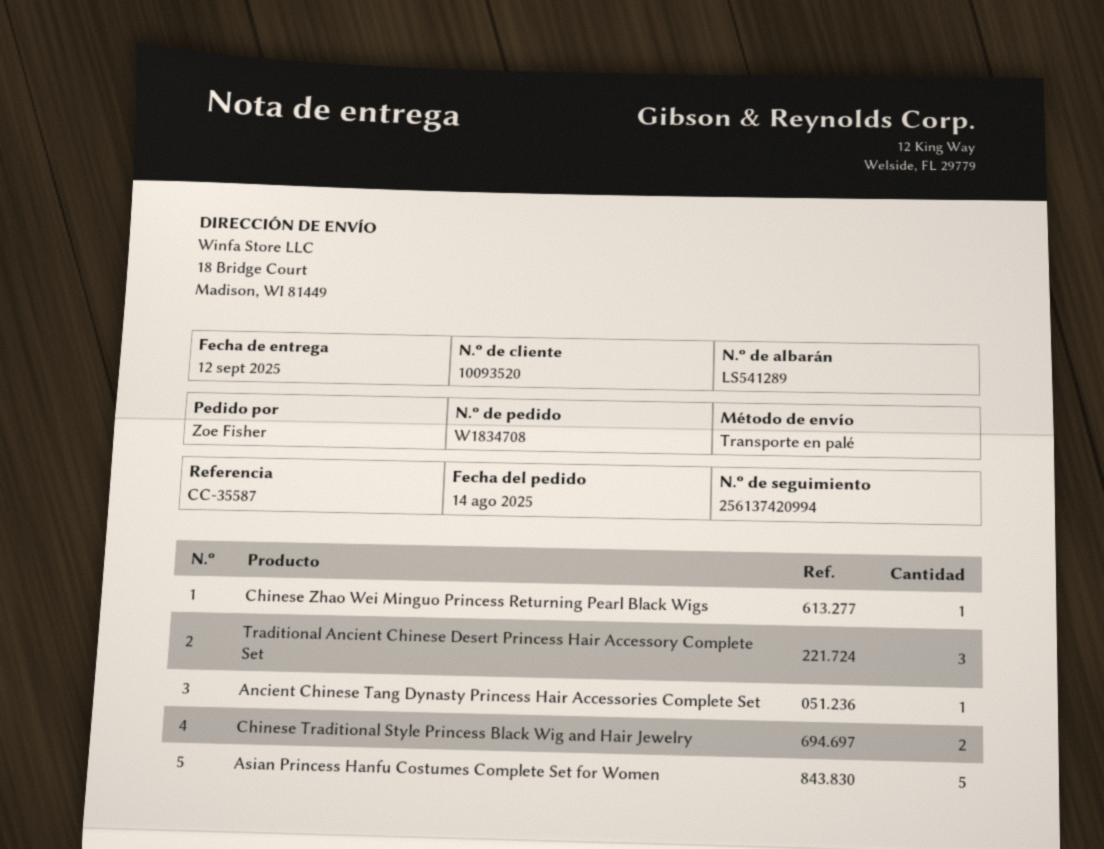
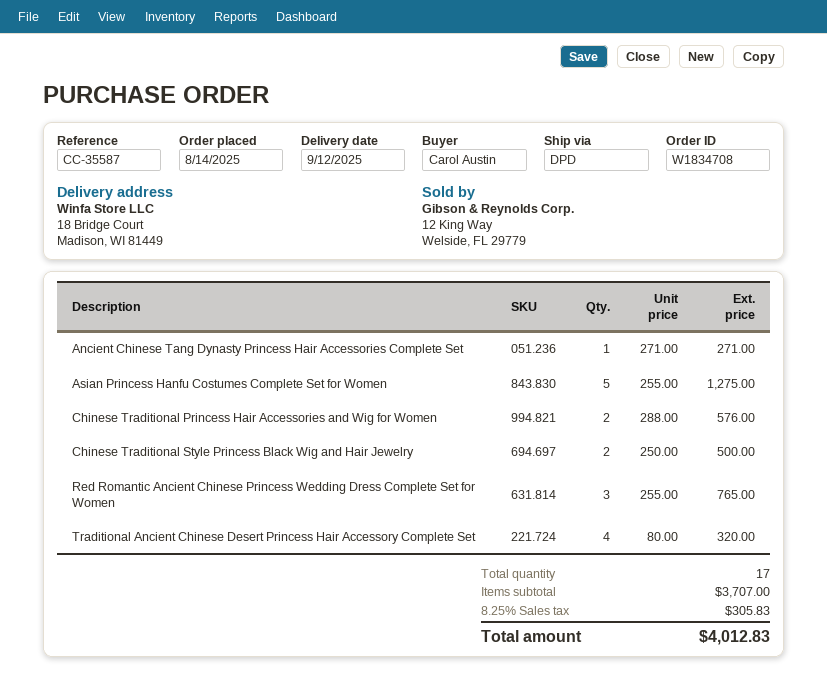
ordered by: Zoe Fisher -> Carol Austin
shipping method: pallet freight -> DPD
Chinese Zhao Wei Minguo Princess Returning Pearl Black Wigs: 1 -> none
Traditional Ancient Chinese Desert Princess Hair Accessory Complete Set: 3 -> 4
Chinese Traditional Princess Hair Accessories and Wig for Women: none -> 2
Red Romantic Ancient Chinese Princess Wedding Dress Complete Set for Women: none -> 3

